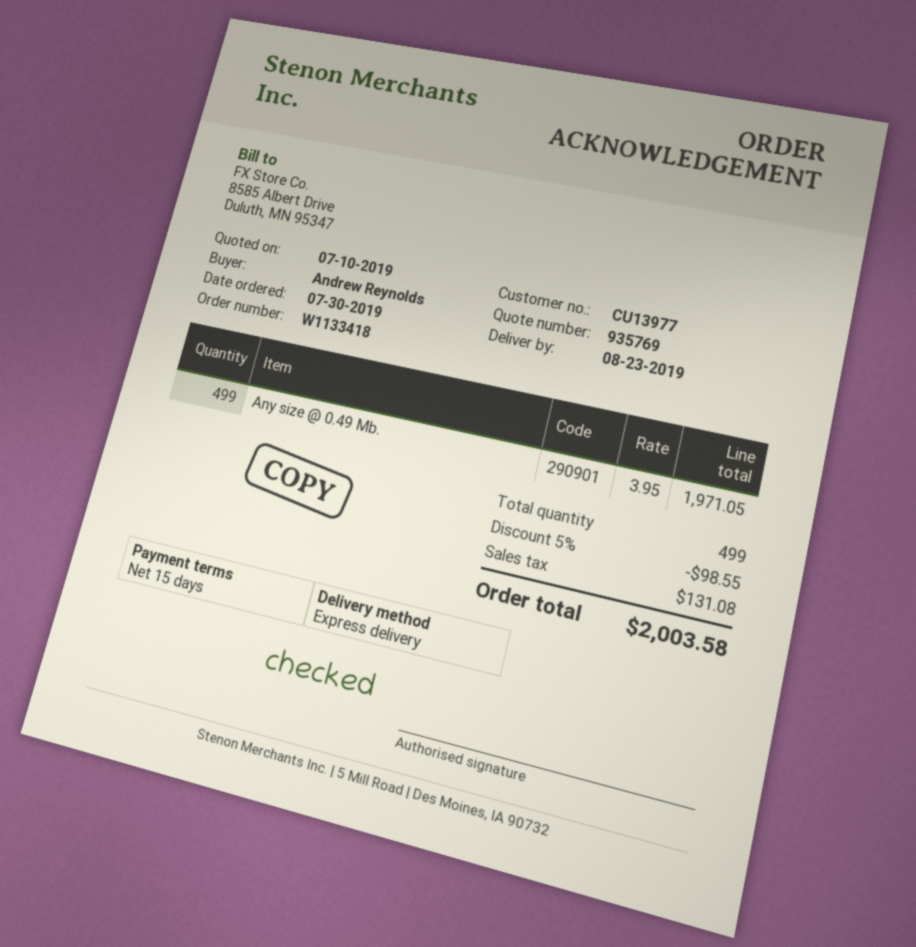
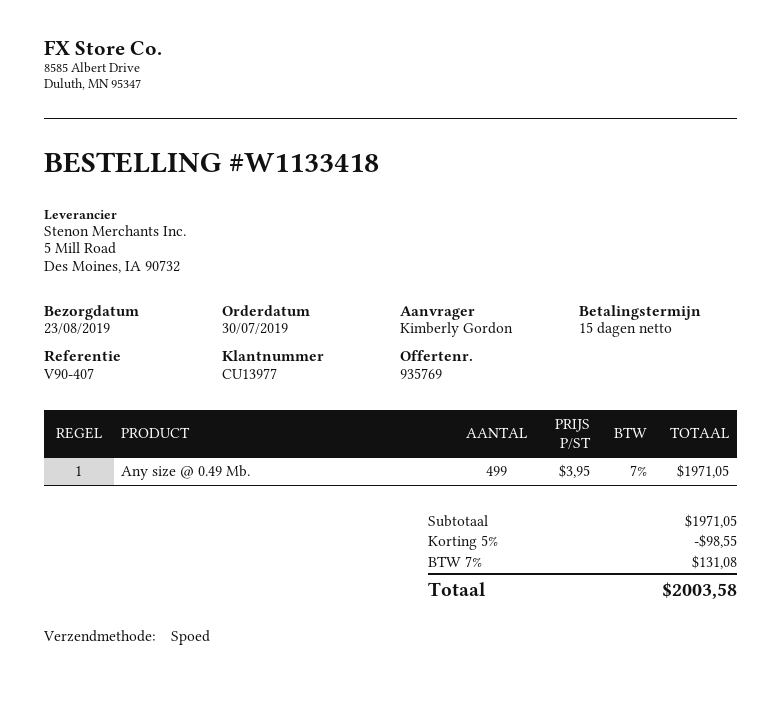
ordered by: Andrew Reynolds -> Kimberly Gordon

